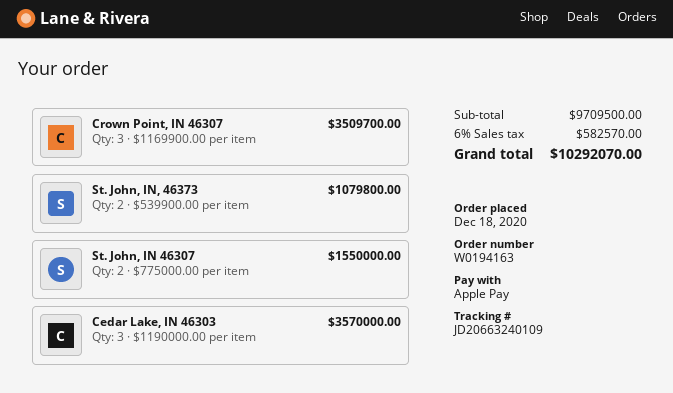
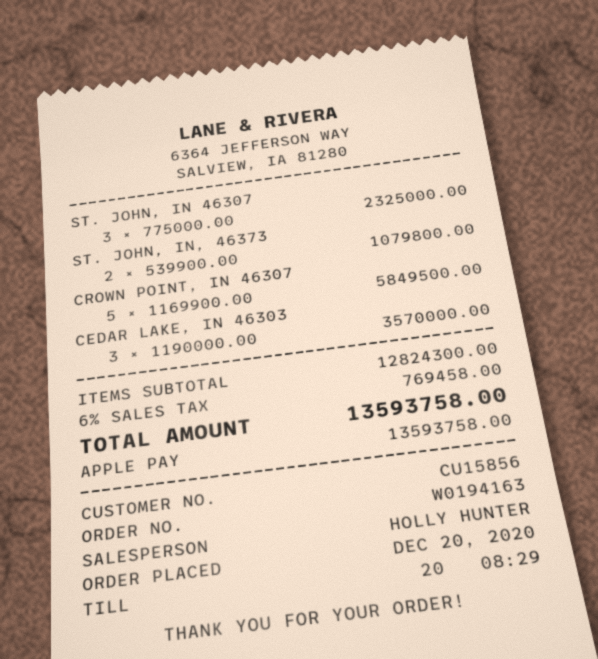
order date: 2020-12-18 -> 2020-12-20
Crown Point, IN 46307: 3 x 1169900.00 = 3509700.00 -> 5 x 1169900.00 = 5849500.00
St. John, IN 46307: 2 x 775000.00 = 1550000.00 -> 3 x 775000.00 = 2325000.00
subtotal: 9709500.00 -> 12824300.00
tax: 6% = 582570.00 -> 6% = 769458.00
total: 10292070.00 -> 13593758.00

